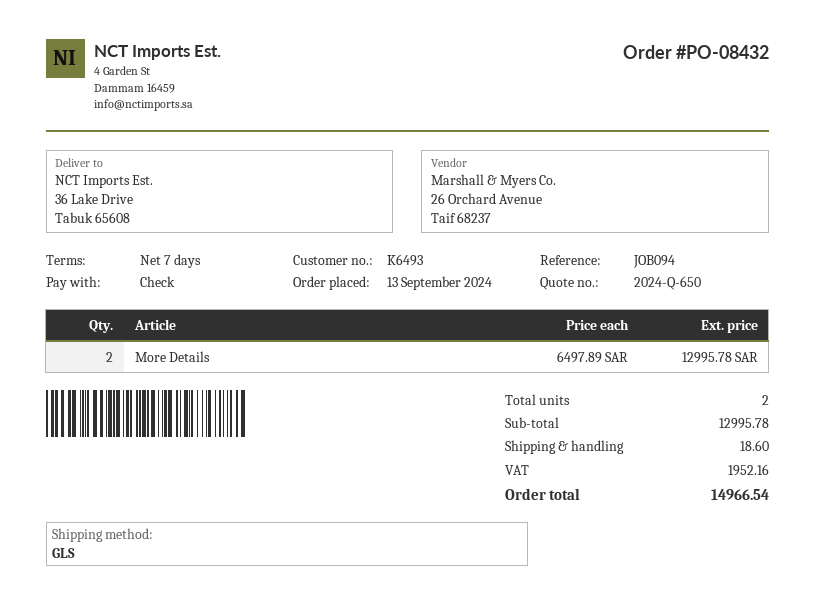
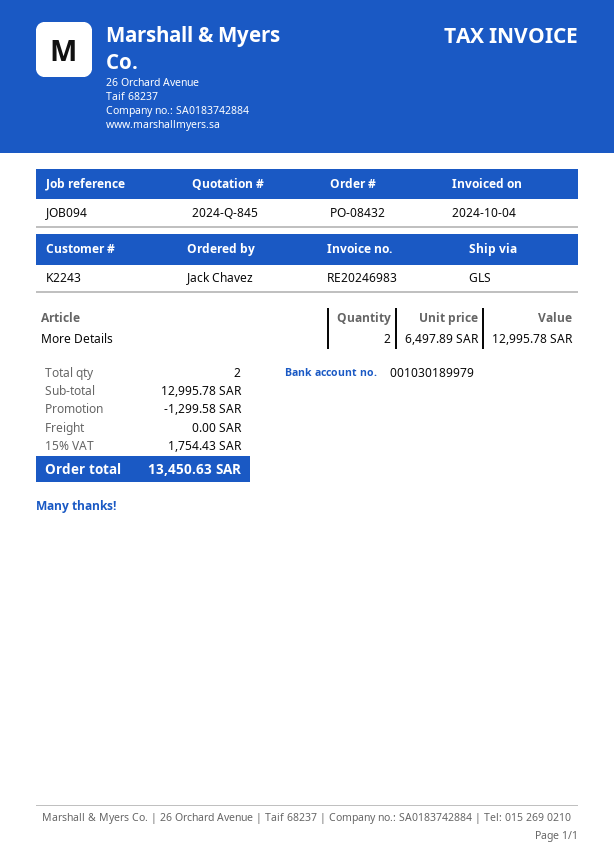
quote number: 2024-Q-650 -> 2024-Q-845
customer number: K6493 -> K2243
discount: none -> 1299.58
shipping: 18.60 -> 0.00
tax: 1952.16 -> 1754.43
total: 14966.54 -> 13450.63

